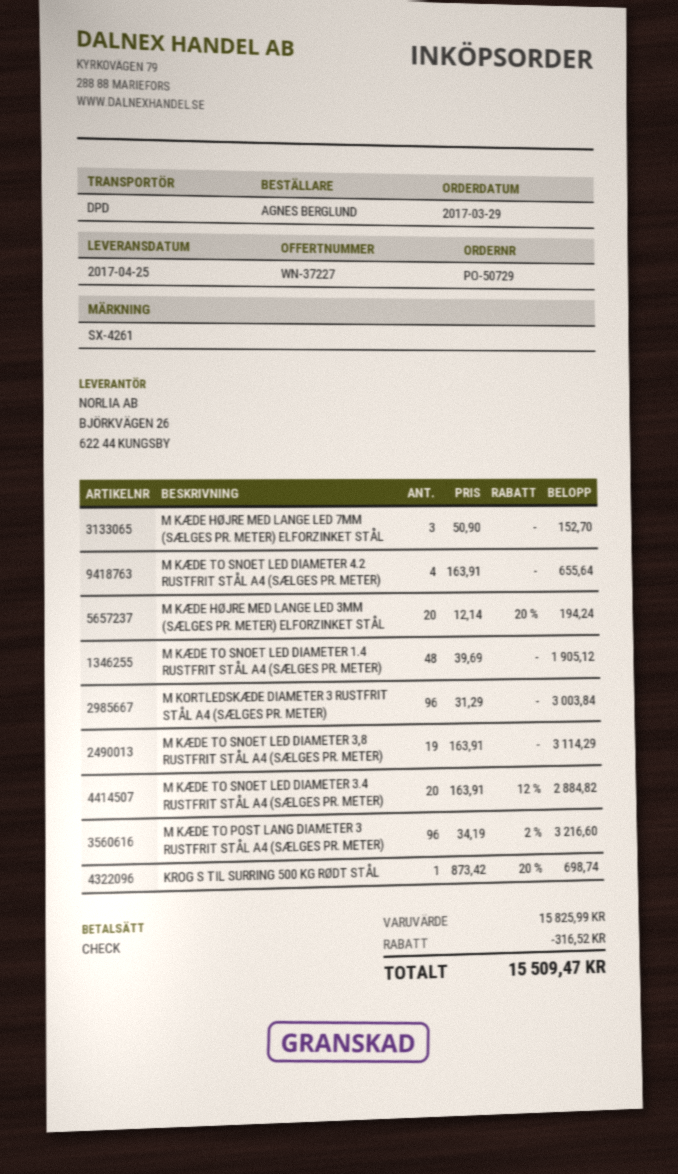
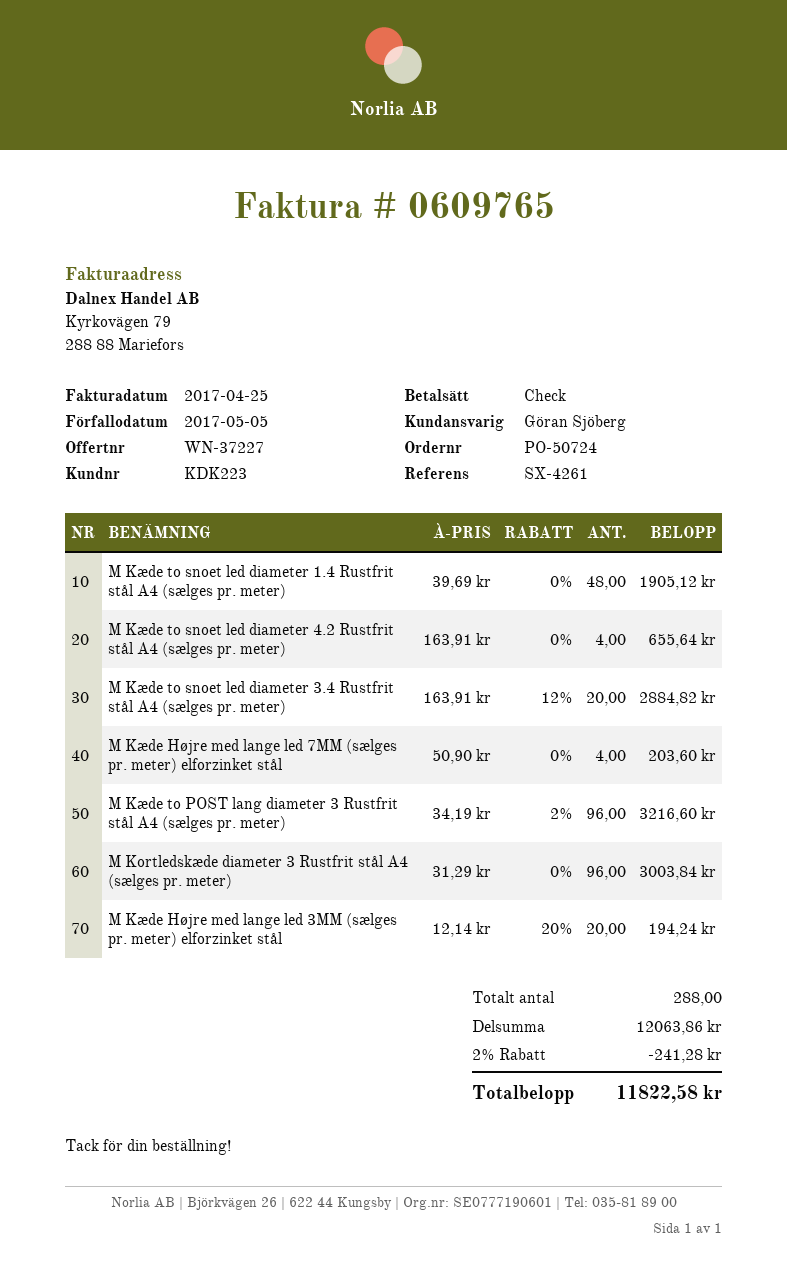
order number: PO-50729 -> PO-50724
M KÆDE HØJRE MED LANGE LED 7MM (SÆLGES PR. METER) ELFORZINKET STÅL: 3 x 50.90 = 152.70 -> 4 x 50.90 = 203.60
M KÆDE TO SNOET LED DIAMETER 3,8 RUSTFRIT STÅL A4 (SÆLGES PR. METER): 19 x 163.91 = 3114.29 -> none
KROG S TIL SURRING 500 KG RØDT STÅL: 1 x 873.42 - 20% = 698.74 -> none
subtotal: 15825.99 -> 12063.86
discount: 316.52 -> 241.28
total: 15509.47 -> 11822.58

